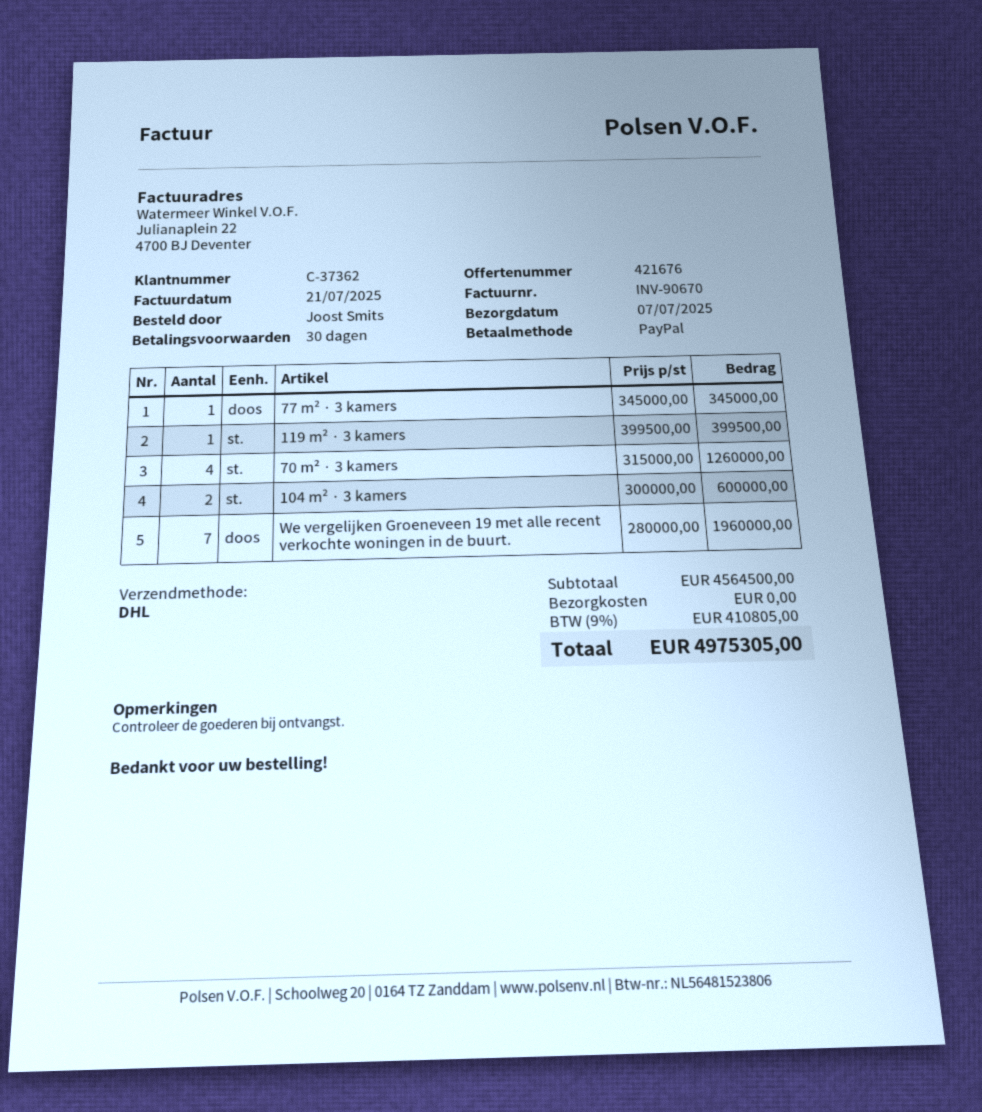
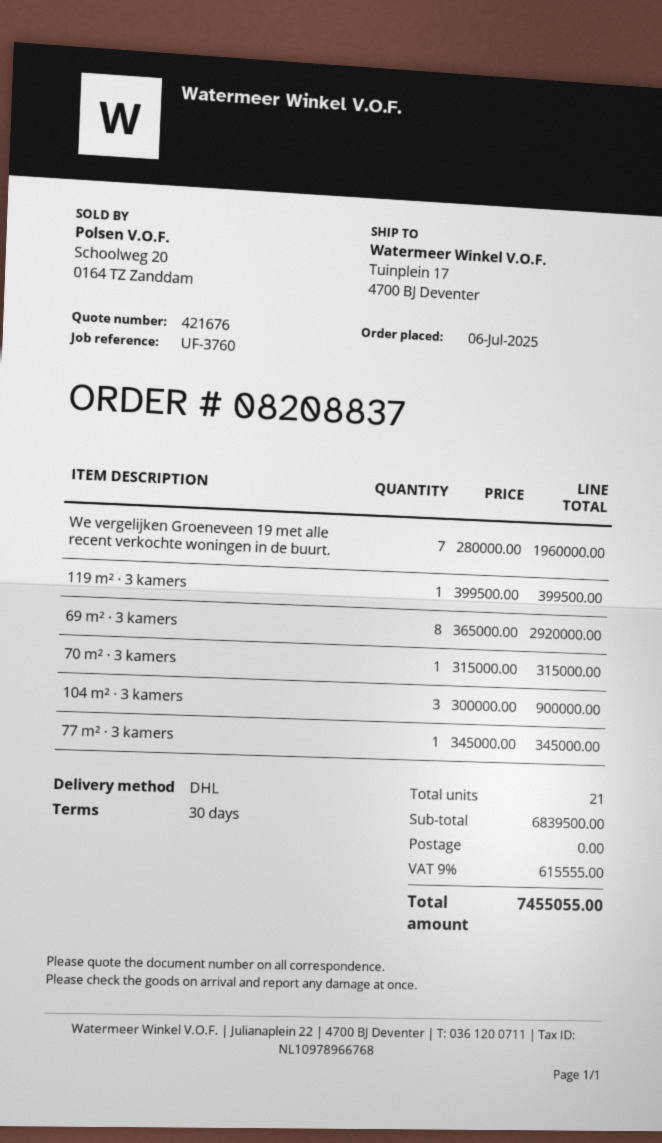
70 m² · 3 kamers: 4 x 315000.00 = 1260000.00 -> 1 x 315000.00 = 315000.00
104 m² · 3 kamers: 2 x 300000.00 = 600000.00 -> 3 x 300000.00 = 900000.00
69 m² · 3 kamers: none -> 8 x 365000.00 = 2920000.00
subtotal: 4564500.00 -> 6839500.00
tax: 9% = 410805.00 -> 9% = 615555.00
total: 4975305.00 -> 7455055.00

